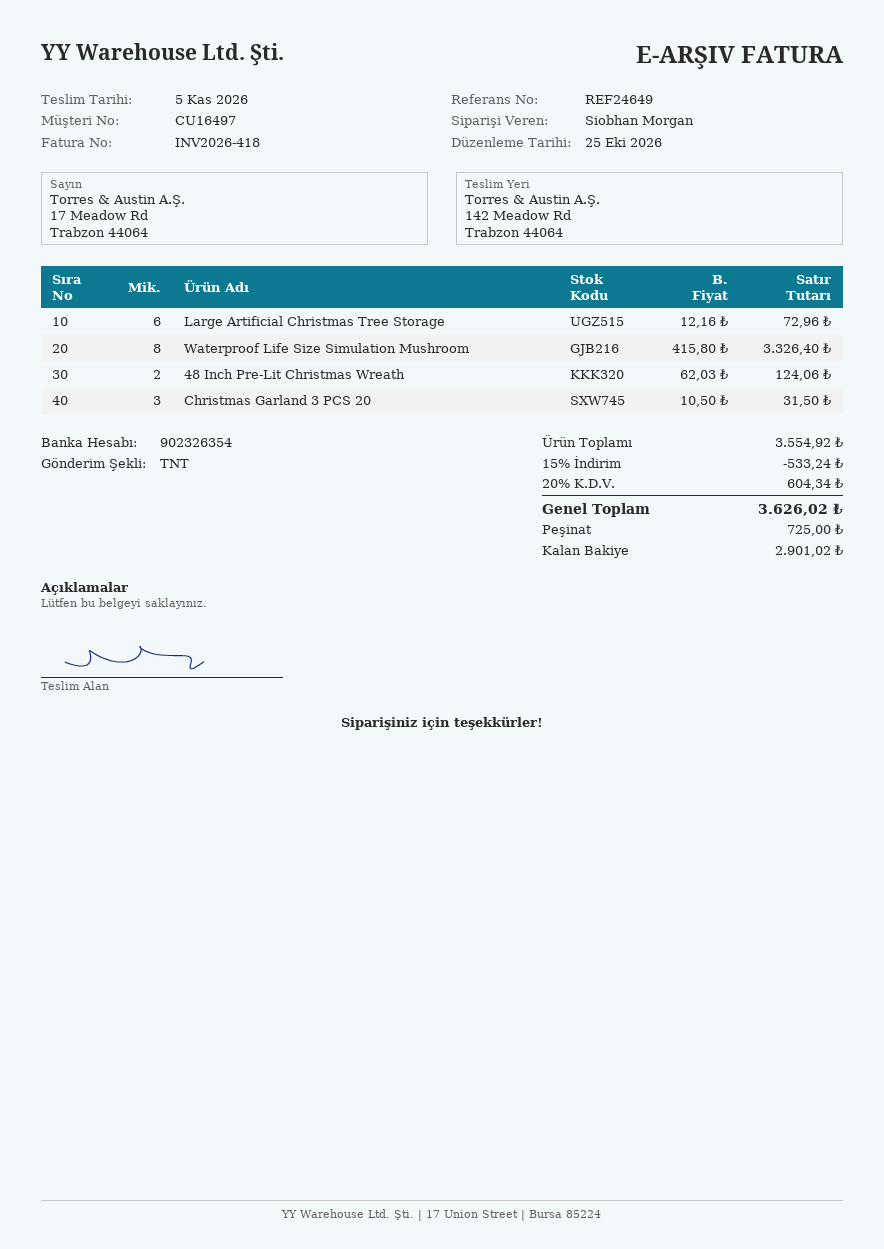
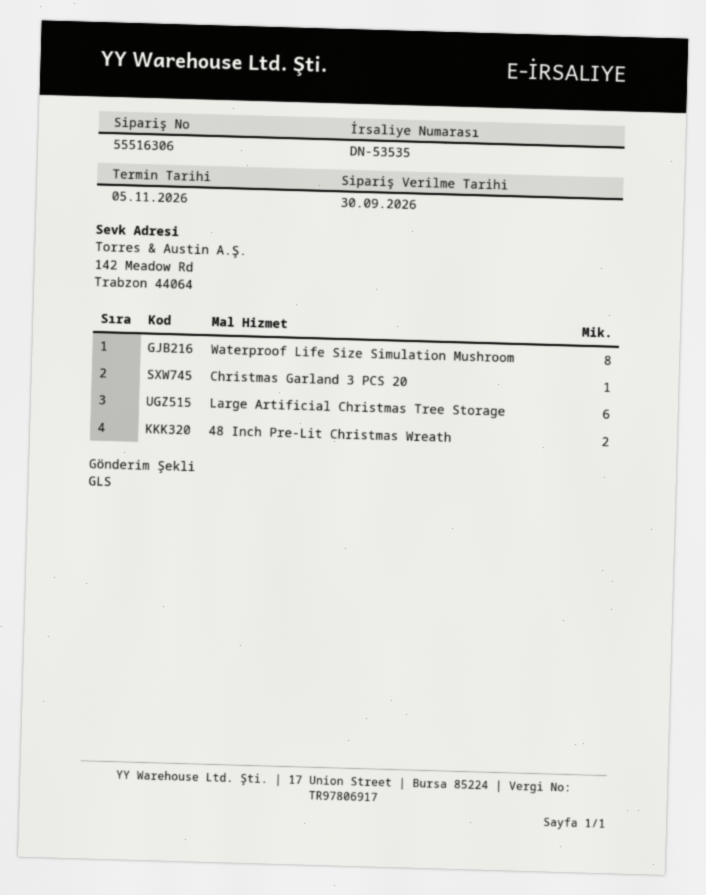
shipping method: TNT -> GLS
Christmas Garland 3 PCS 20: 3 -> 1

